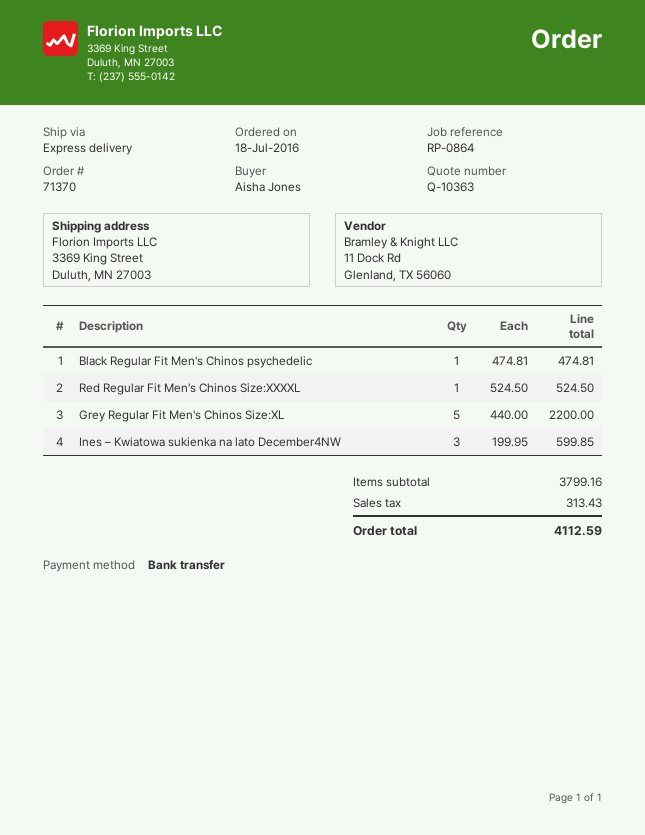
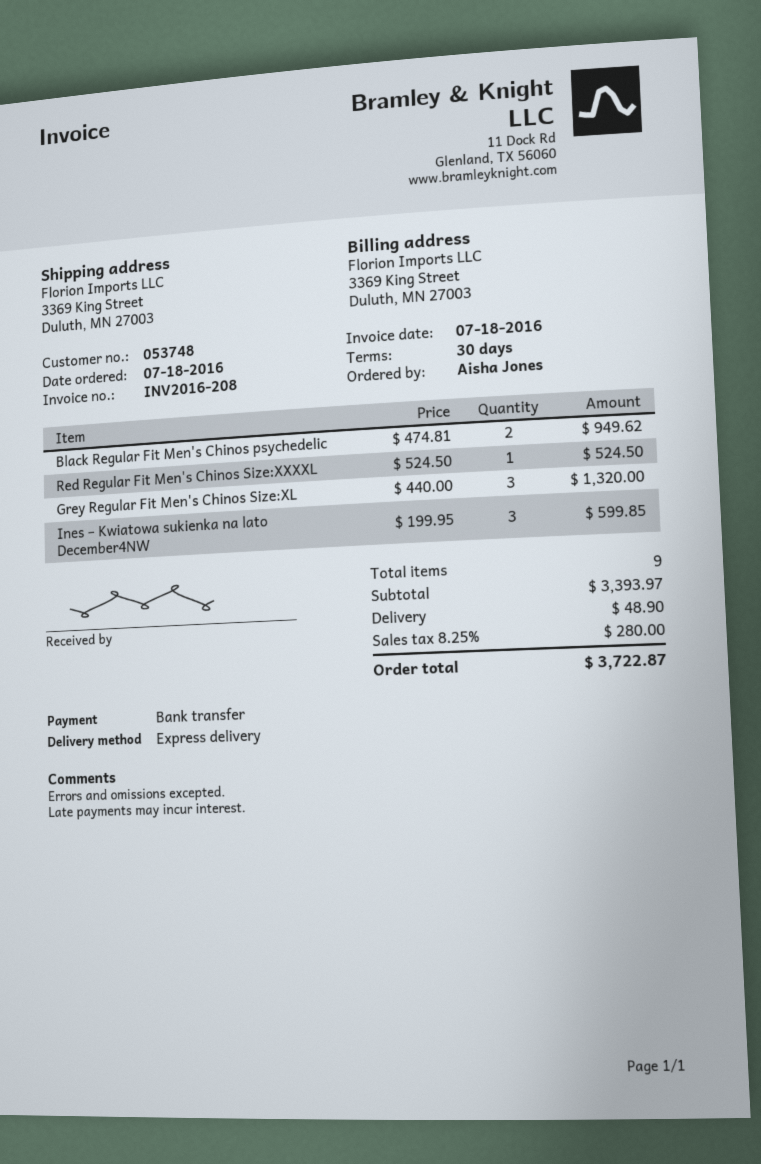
Black Regular Fit Men's Chinos psychedelic: 1 x 474.81 = 474.81 -> 2 x 474.81 = 949.62
Grey Regular Fit Men's Chinos Size:XL: 5 x 440.00 = 2200.00 -> 3 x 440.00 = 1320.00
subtotal: 3799.16 -> 3393.97
shipping: none -> 48.90
tax: 313.43 -> 280.00
total: 4112.59 -> 3722.87

